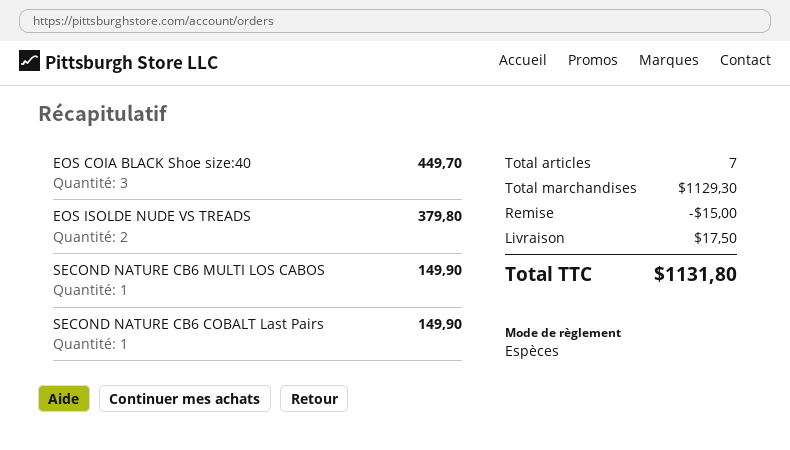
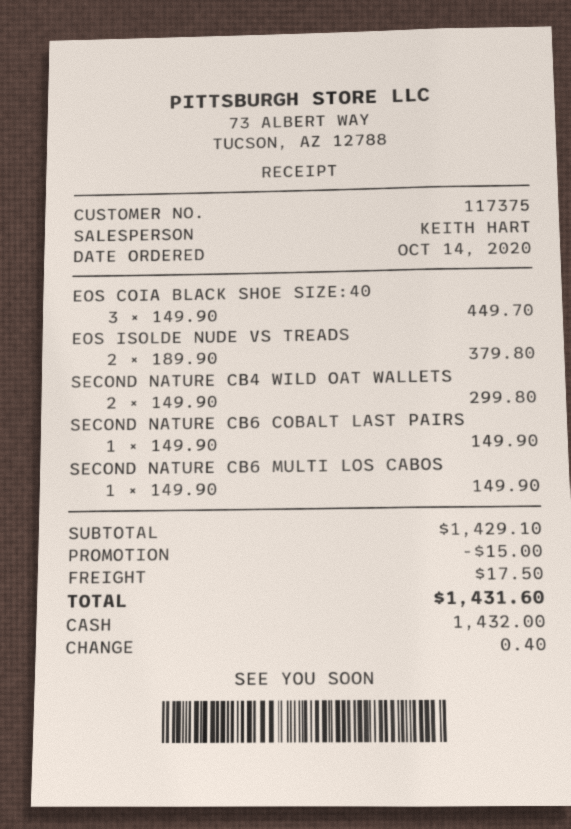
SECOND NATURE CB4 WILD OAT WALLETS: none -> 2 for 299.80
subtotal: 1129.30 -> 1429.10
total: 1131.80 -> 1431.60

